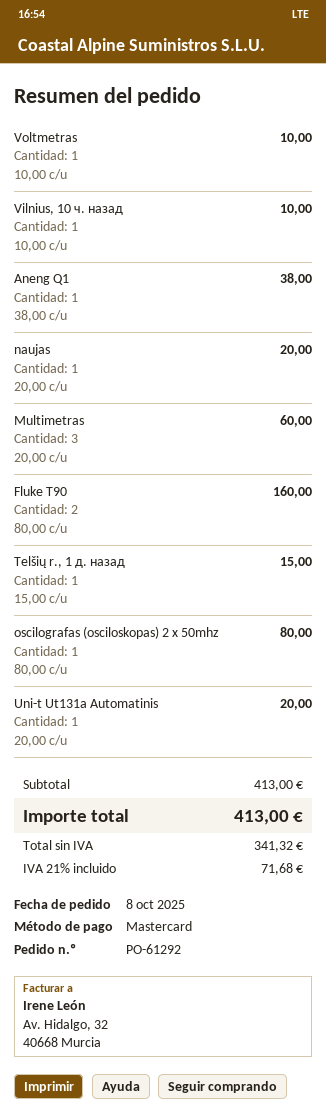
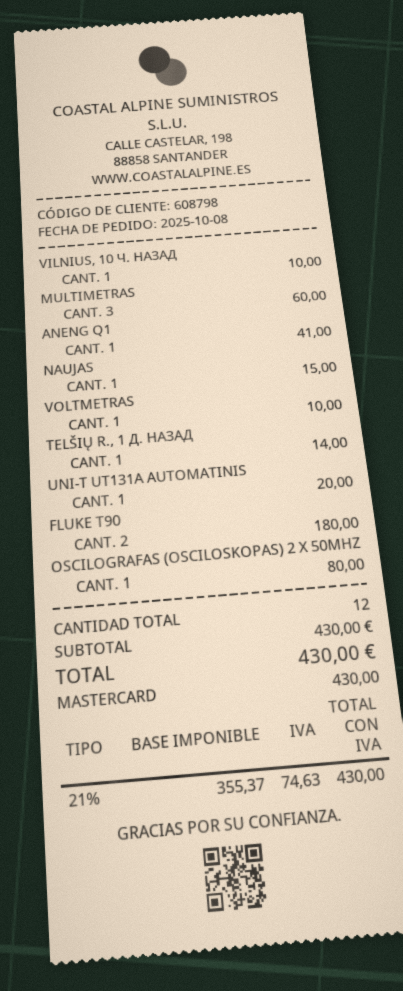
Aneng Q1: 1 for 38.00 -> 1 for 41.00
naujas: 1 for 20.00 -> 1 for 15.00
Fluke T90: 2 for 160.00 -> 2 for 180.00
Telšių r., 1 д. назад: 1 for 15.00 -> 1 for 14.00
subtotal: 413.00 -> 430.00
net: 341.32 -> 355.37
tax: 21% = 71.68 -> 21% = 74.63
total: 413.00 -> 430.00

